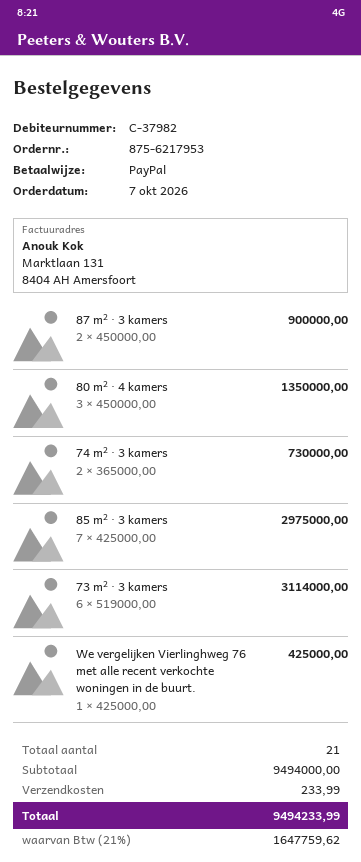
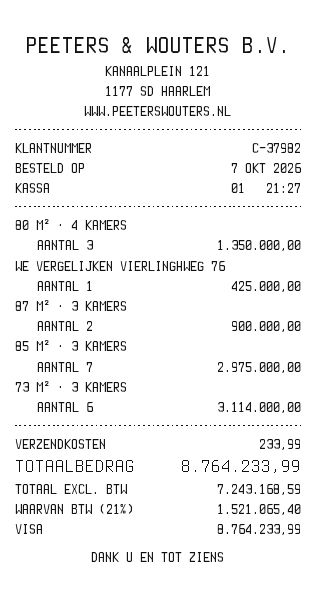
payment method: PayPal -> Visa
74 m² · 3 kamers: 2 for 730000.00 -> none
tax: 21% = 1647759.62 -> 21% = 1521065.40
total: 9494233.99 -> 8764233.99

